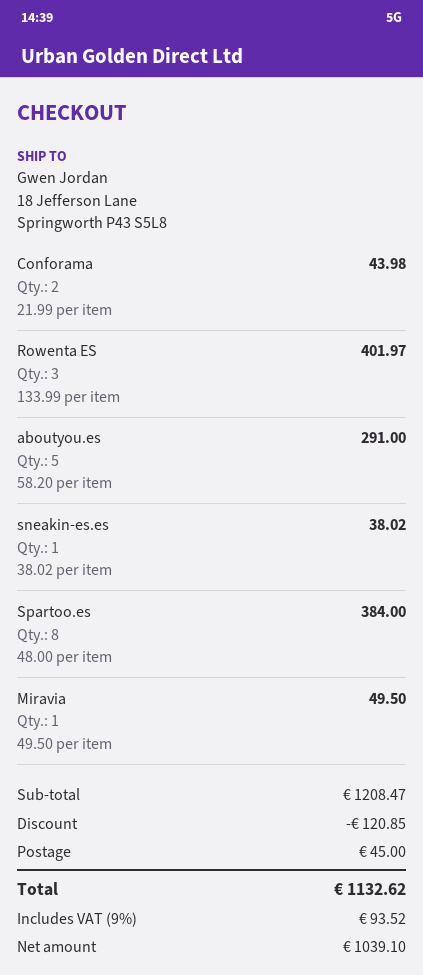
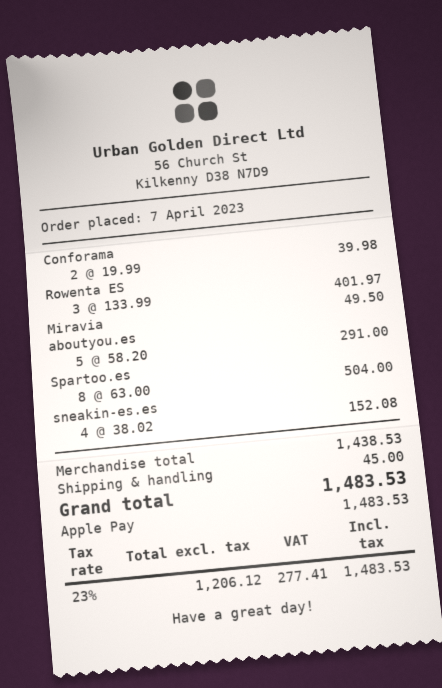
Conforama: 2 x 21.99 = 43.98 -> 2 x 19.99 = 39.98
sneakin-es.es: 1 x 38.02 = 38.02 -> 4 x 38.02 = 152.08
Spartoo.es: 8 x 48.00 = 384.00 -> 8 x 63.00 = 504.00
subtotal: 1208.47 -> 1438.53
discount: 120.85 -> none
net: 1039.10 -> 1206.12
tax: 9% = 93.52 -> 23% = 277.41
total: 1132.62 -> 1483.53

